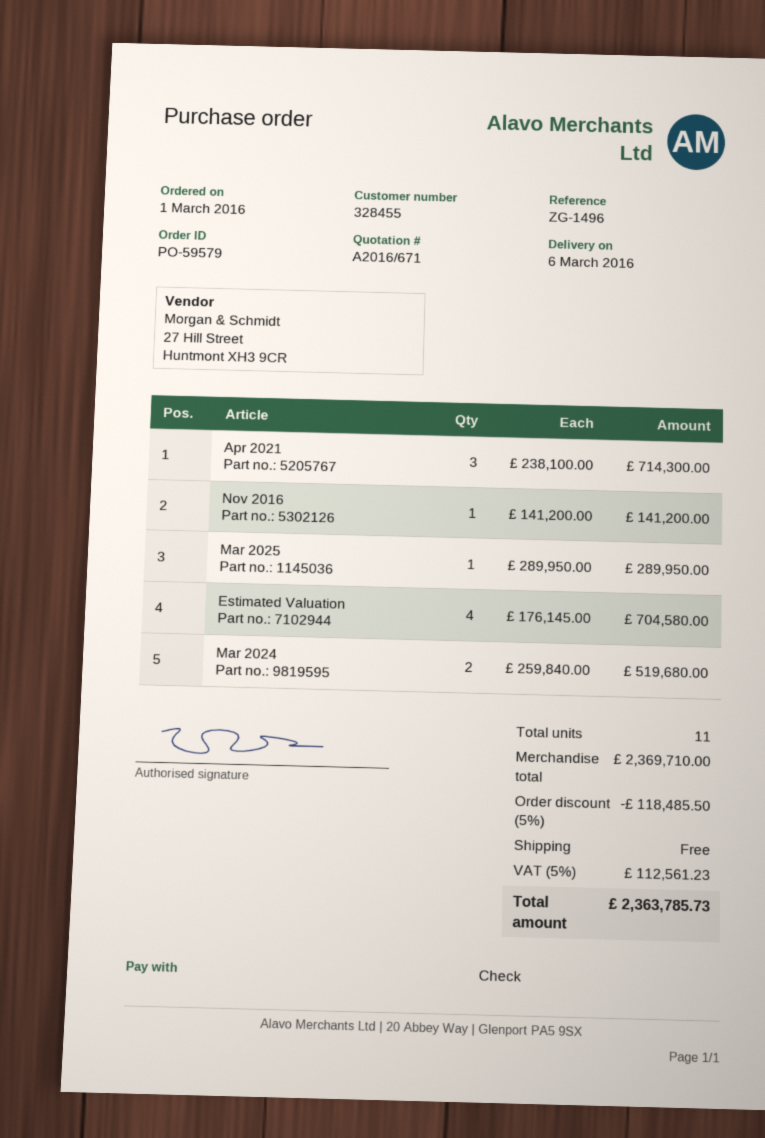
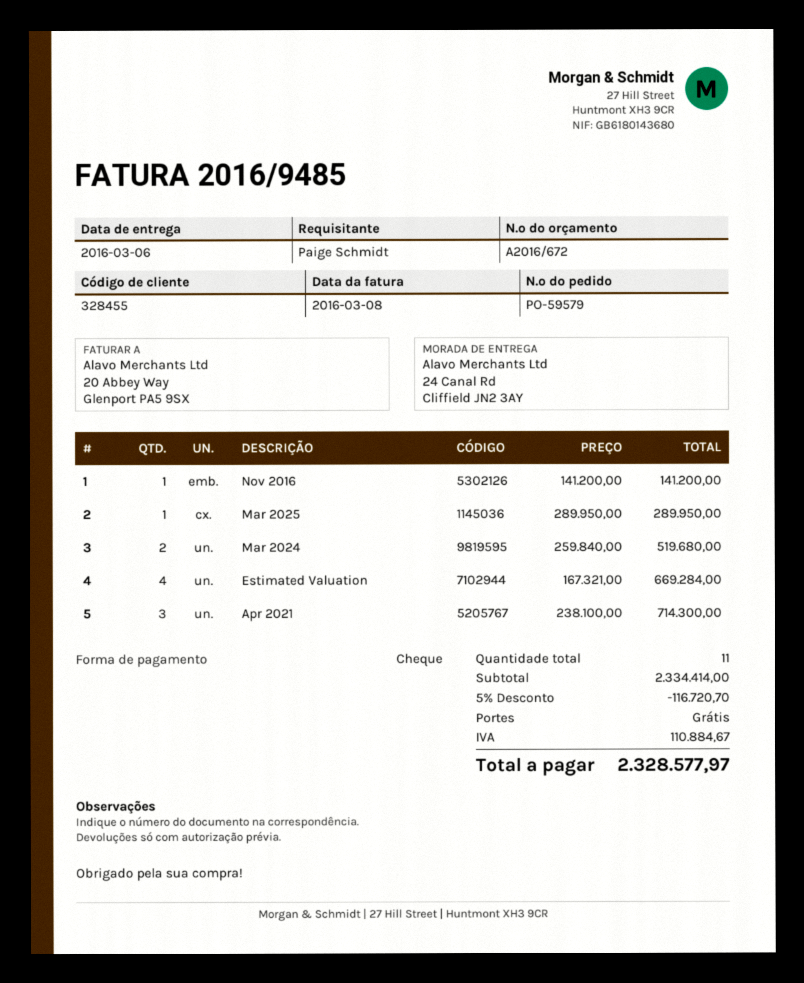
quote number: A2016/671 -> A2016/672
Estimated Valuation: 4 x 176145.00 = 704580.00 -> 4 x 167321.00 = 669284.00
subtotal: 2369710.00 -> 2334414.00
discount: 5% = 118485.50 -> 5% = 116720.70
tax: 112561.23 -> 110884.67
total: 2363785.73 -> 2328577.97

